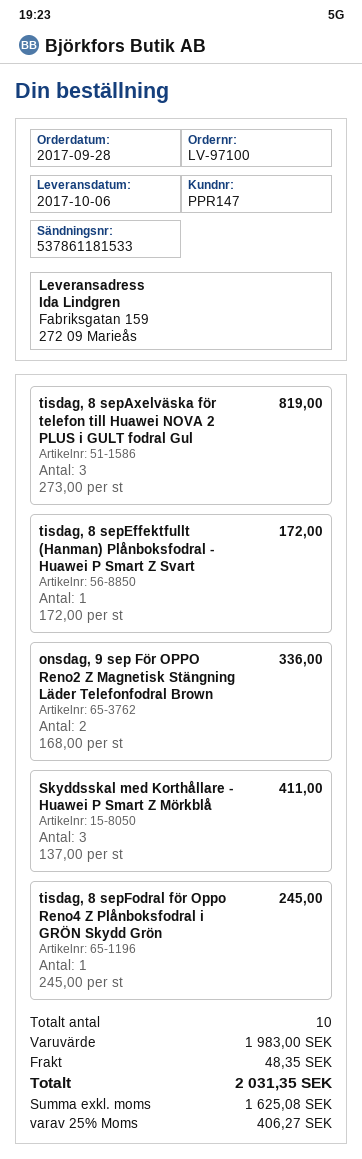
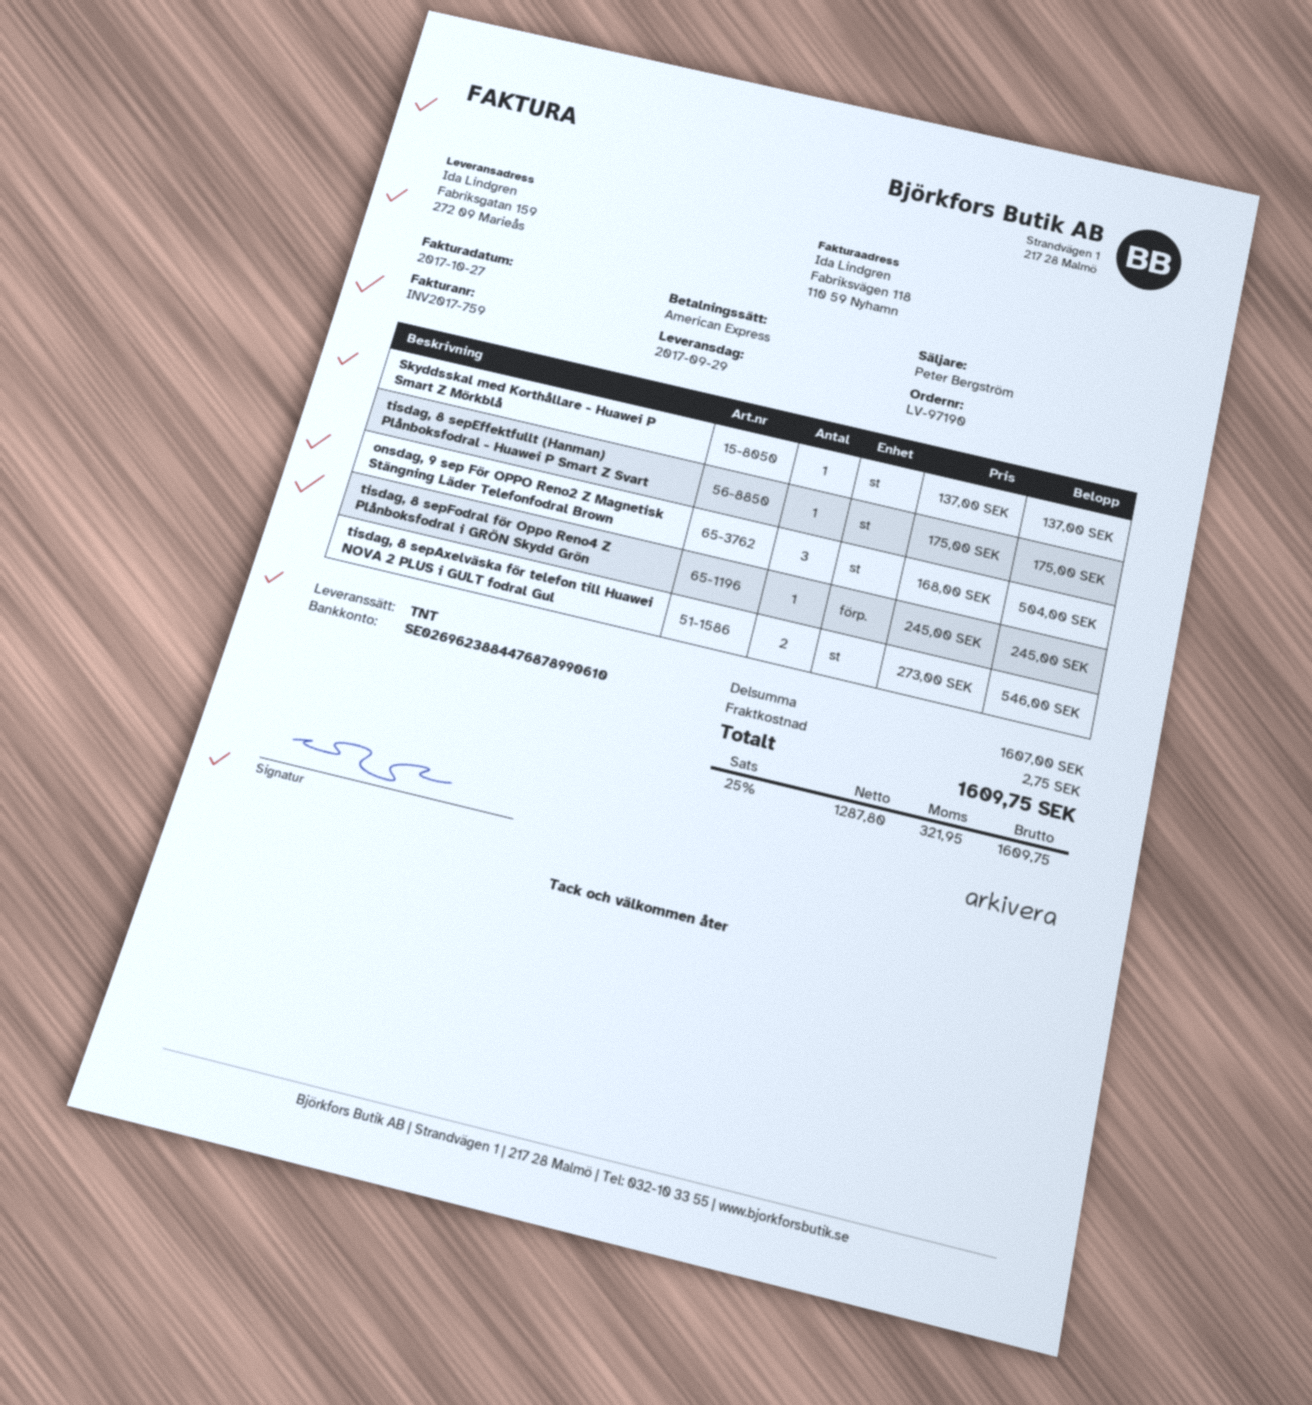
order number: LV-97100 -> LV-97190
delivery date: 2017-10-06 -> 2017-09-29
tisdag, 8 sepAxelväska för telefon till Huawei NOVA 2 PLUS i GULT fodral Gul: 3 x 273.00 = 819.00 -> 2 x 273.00 = 546.00
tisdag, 8 sepEffektfullt (Hanman) Plånboksfodral - Huawei P Smart Z Svart: 1 x 172.00 = 172.00 -> 1 x 175.00 = 175.00
onsdag, 9 sep För OPPO Reno2 Z Magnetisk Stängning Läder Telefonfodral Brown: 2 x 168.00 = 336.00 -> 3 x 168.00 = 504.00
Skyddsskal med Korthållare - Huawei P Smart Z Mörkblå: 3 x 137.00 = 411.00 -> 1 x 137.00 = 137.00
subtotal: 1983.00 -> 1607.00
shipping: 48.35 -> 2.75
net: 1625.08 -> 1287.80
tax: 25% = 406.27 -> 25% = 321.95
total: 2031.35 -> 1609.75

